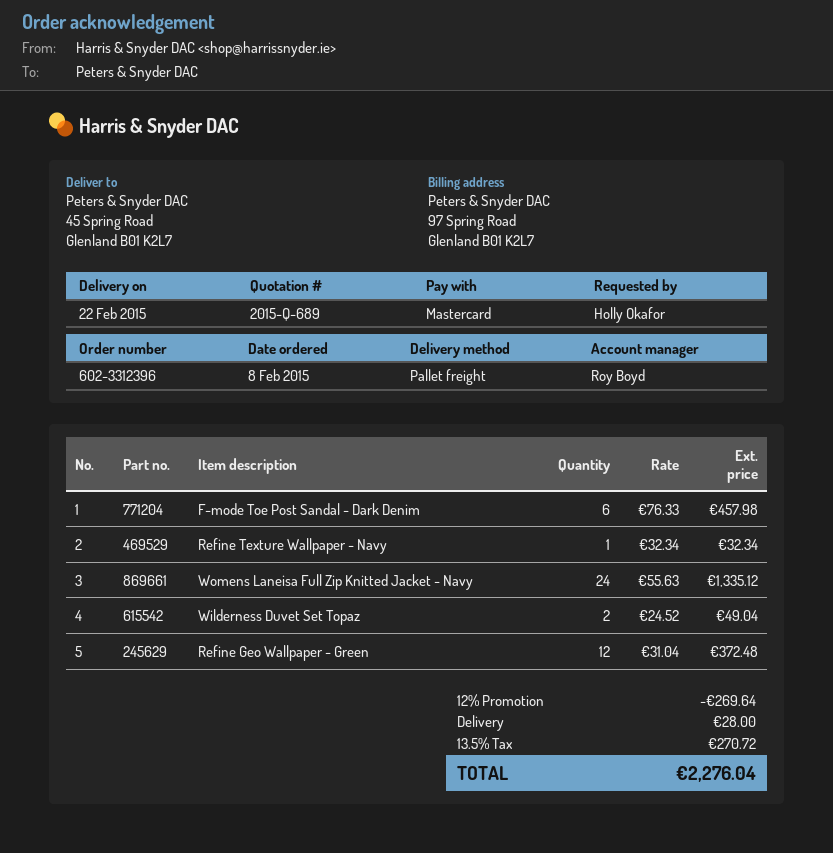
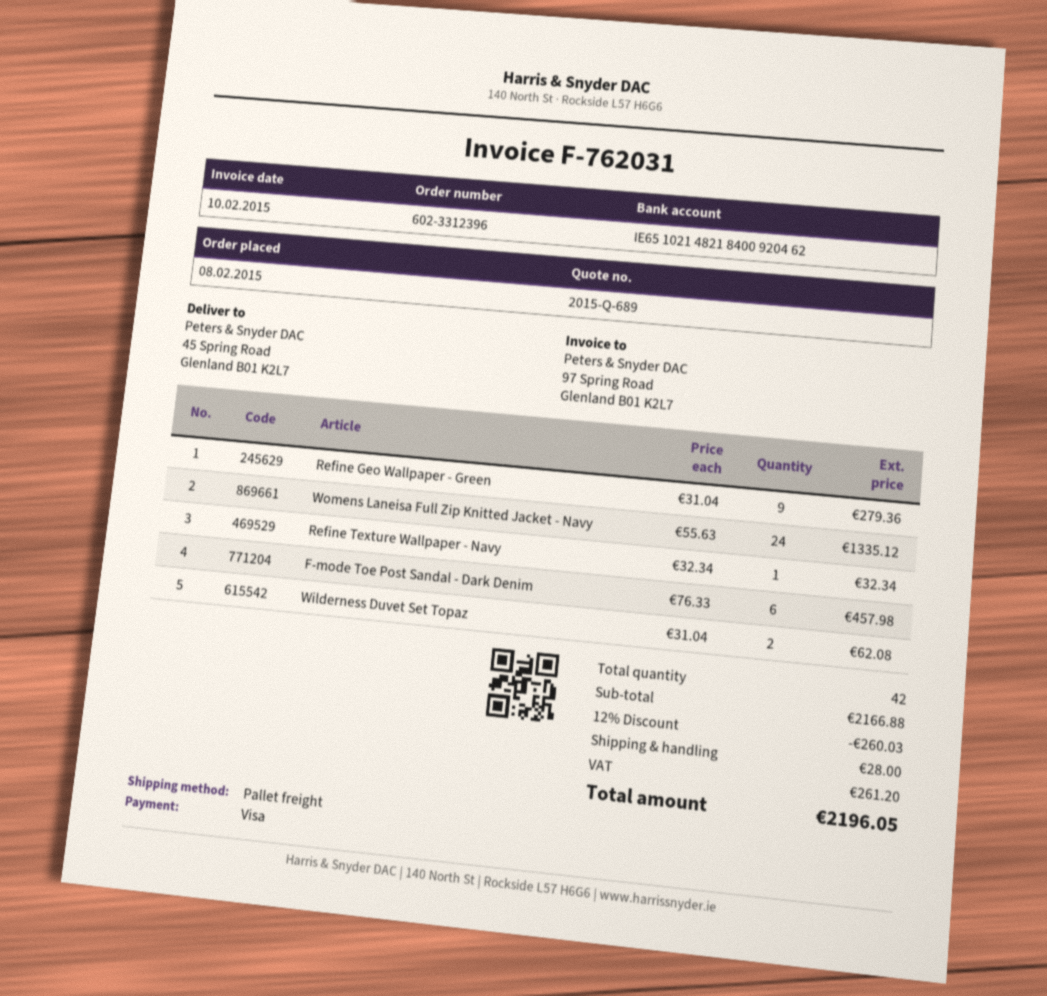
payment method: Mastercard -> Visa
Wilderness Duvet Set Topaz: 2 x 24.52 = 49.04 -> 2 x 31.04 = 62.08
Refine Geo Wallpaper - Green: 12 x 31.04 = 372.48 -> 9 x 31.04 = 279.36
discount: 12% = 269.64 -> 12% = 260.03
tax: 270.72 -> 261.20
total: 2276.04 -> 2196.05

